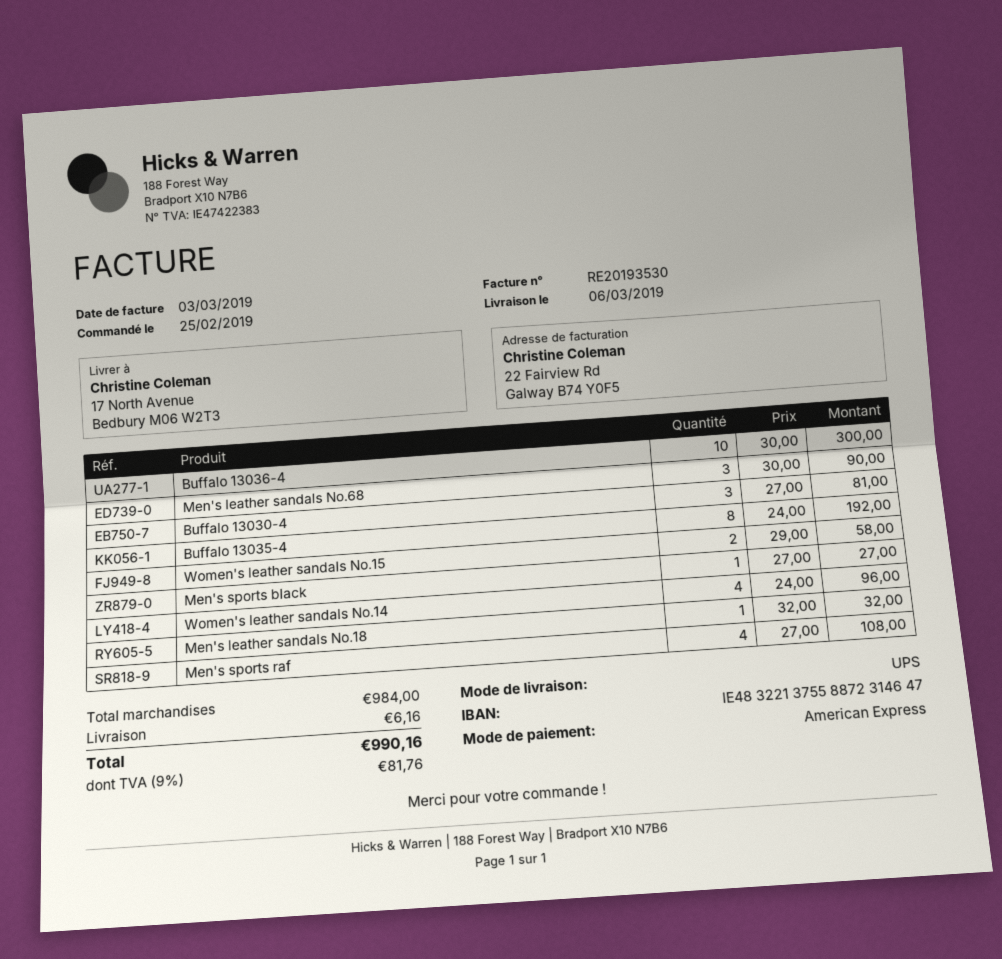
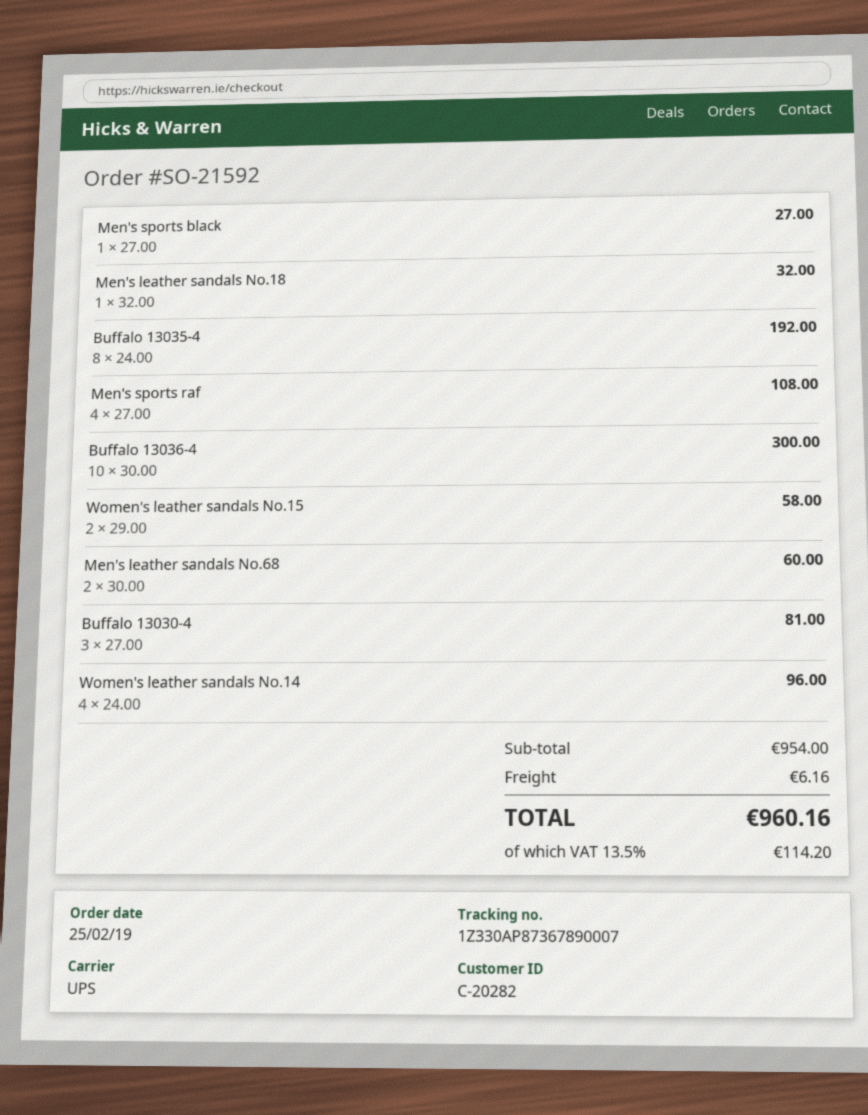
Men's leather sandals No.68: 3 x 30.00 = 90.00 -> 2 x 30.00 = 60.00
subtotal: 984.00 -> 954.00
tax: 9% = 81.76 -> 13.5% = 114.20
total: 990.16 -> 960.16

